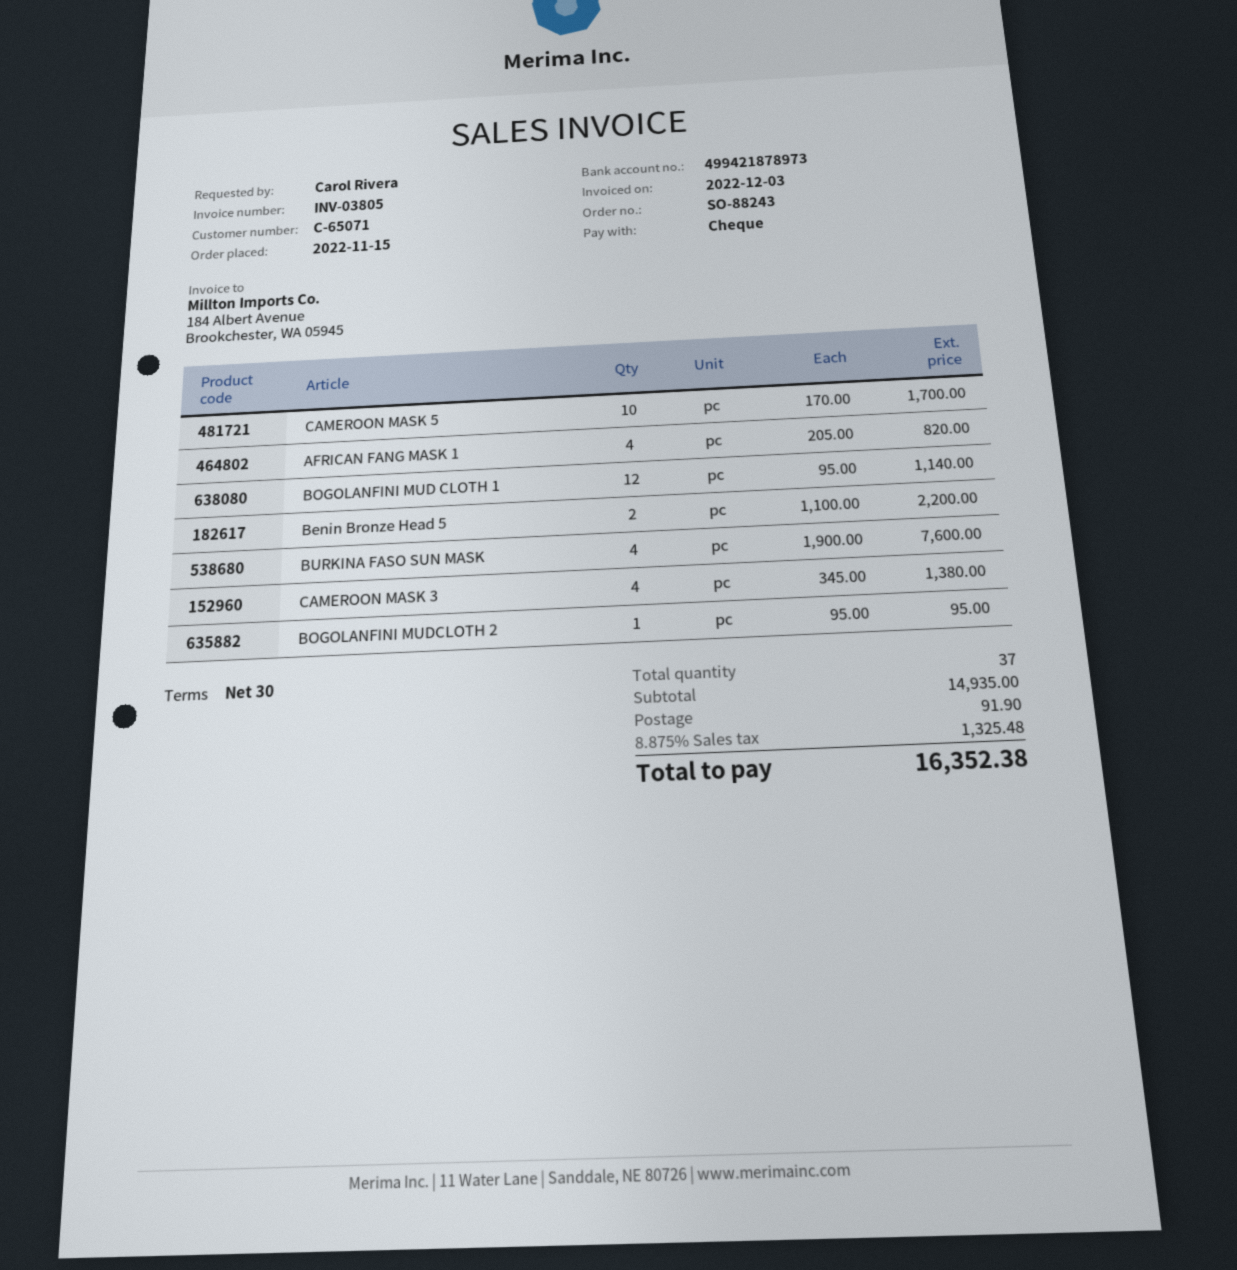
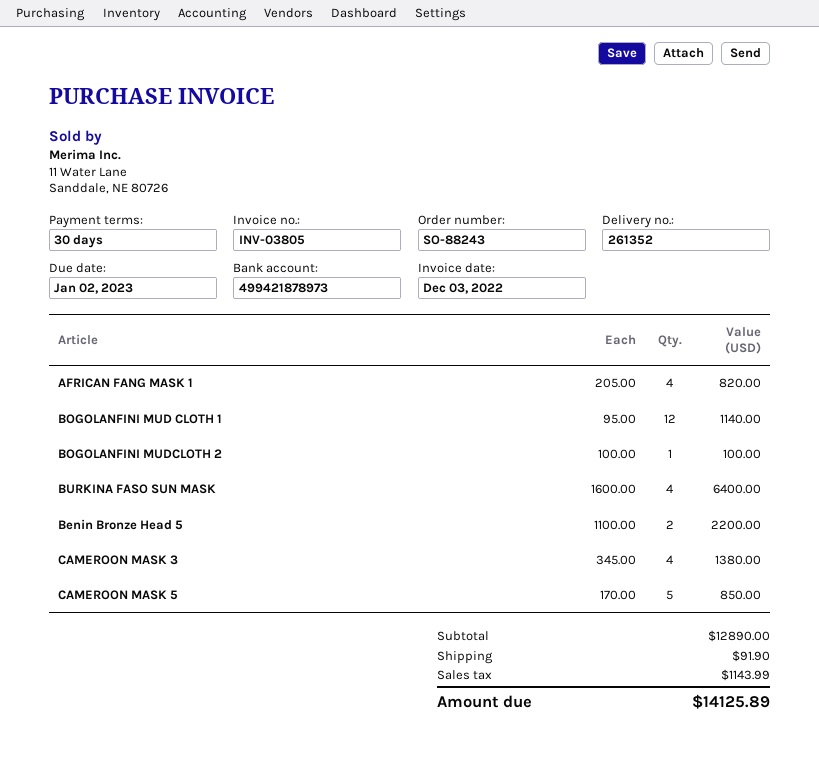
CAMEROON MASK 5: 10 x 170.00 = 1700.00 -> 5 x 170.00 = 850.00
BURKINA FASO SUN MASK: 4 x 1900.00 = 7600.00 -> 4 x 1600.00 = 6400.00
BOGOLANFINI MUDCLOTH 2: 1 x 95.00 = 95.00 -> 1 x 100.00 = 100.00
subtotal: 14935.00 -> 12890.00
tax: 1325.48 -> 1143.99
total: 16352.38 -> 14125.89

